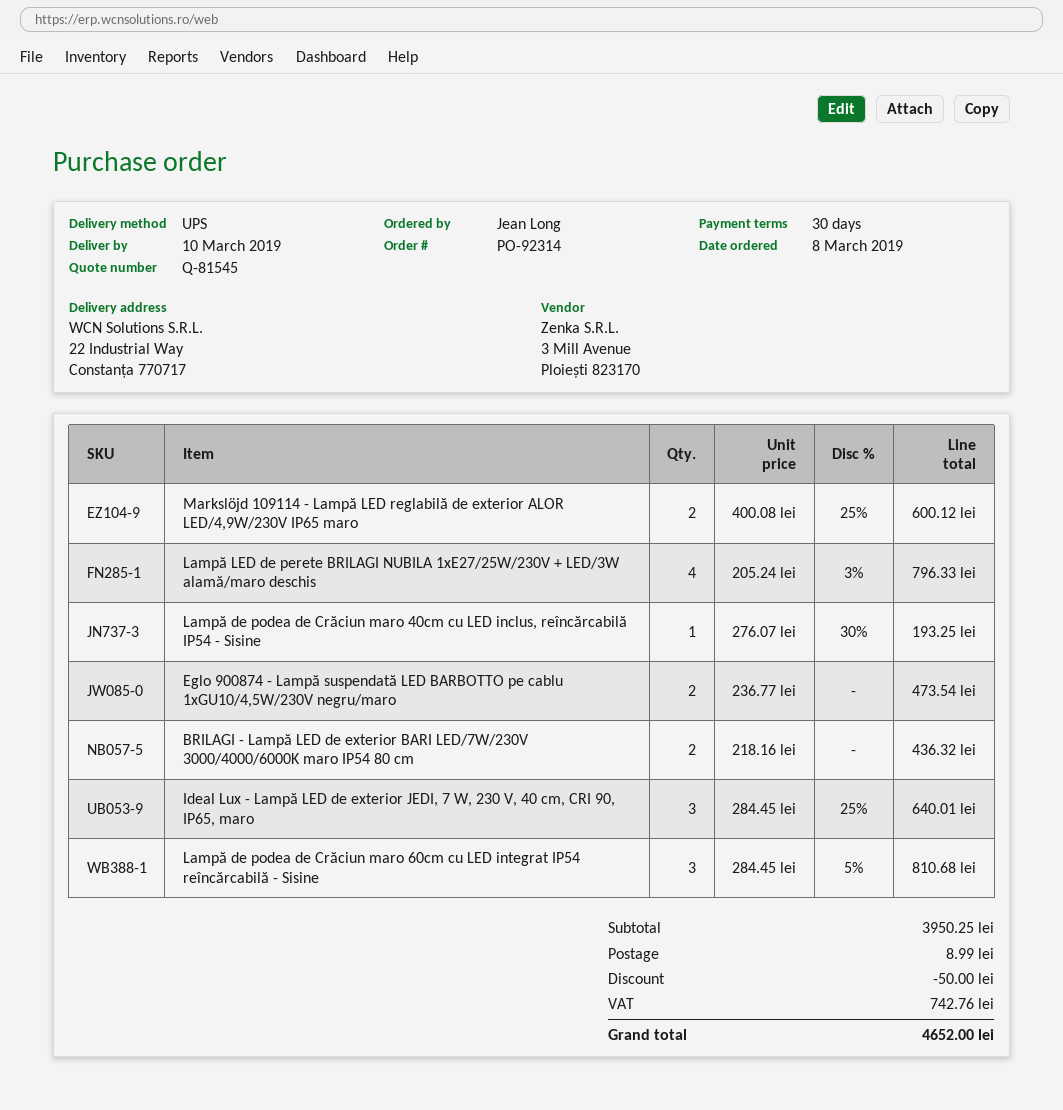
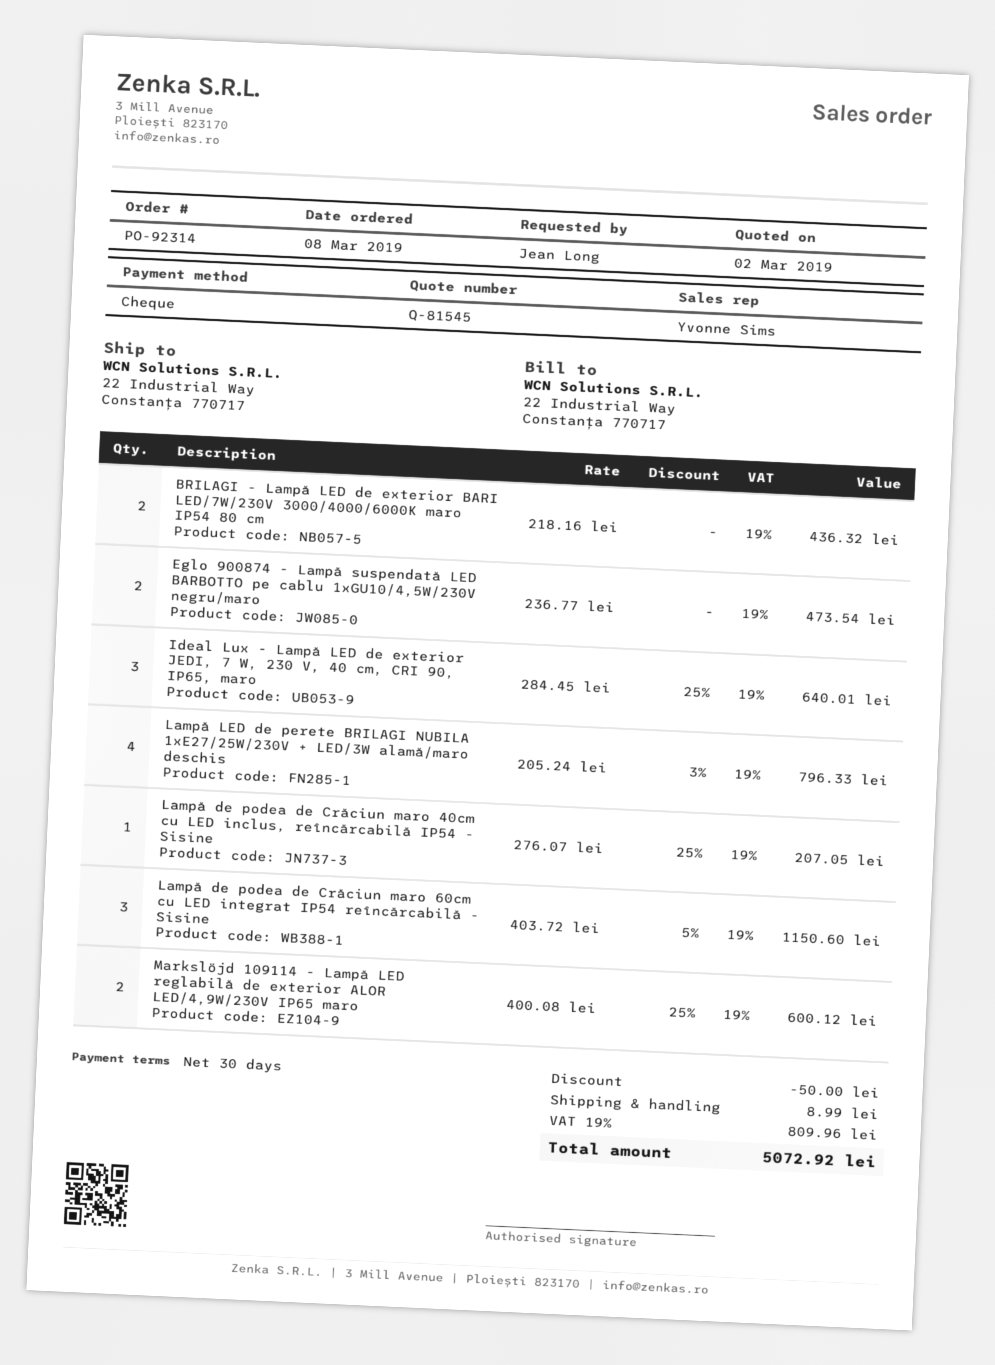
Lampă de podea de Crăciun maro 40cm cu LED inclus, reîncărcabilă IP54 - Sisine: 1 x 276.07 - 30% = 193.25 -> 1 x 276.07 - 25% = 207.05
Lampă de podea de Crăciun maro 60cm cu LED integrat IP54 reîncărcabilă - Sisine: 3 x 284.45 - 5% = 810.68 -> 3 x 403.72 - 5% = 1150.60
tax: 742.76 -> 809.96
total: 4652.00 -> 5072.92

